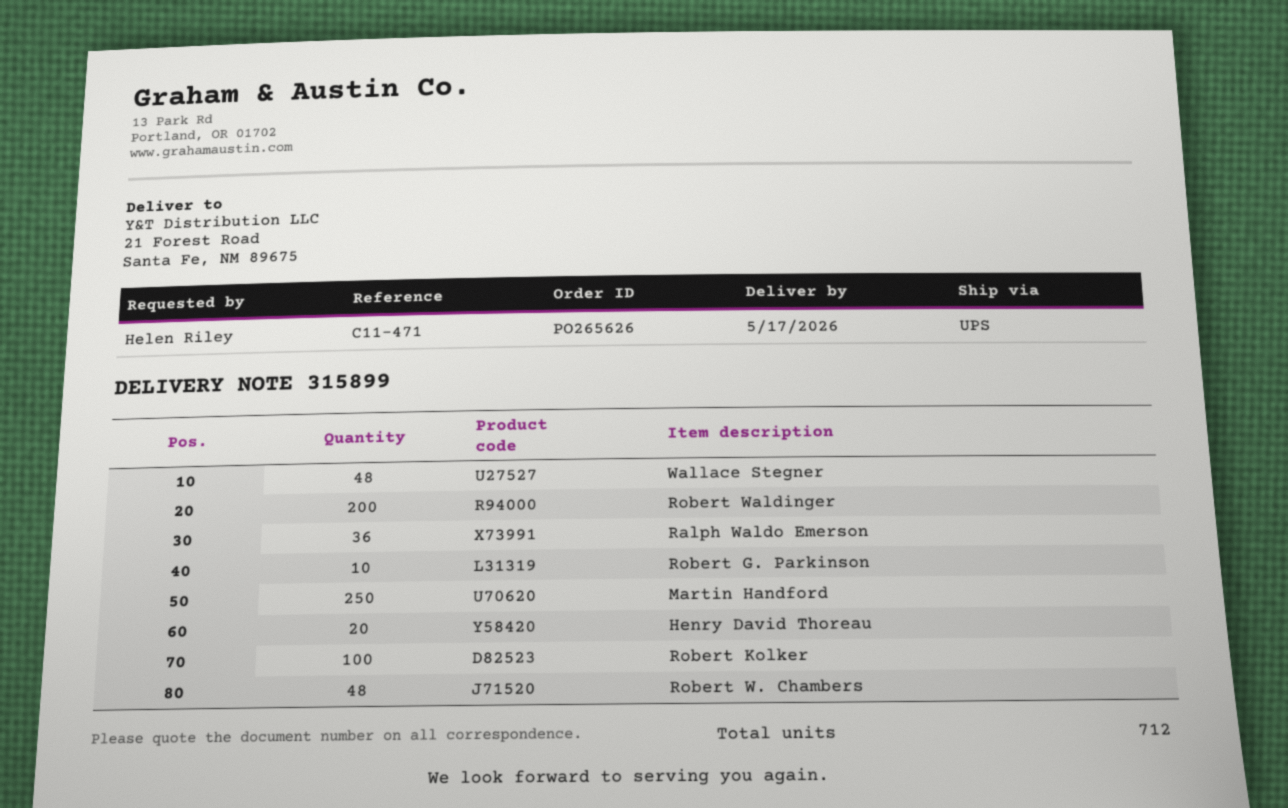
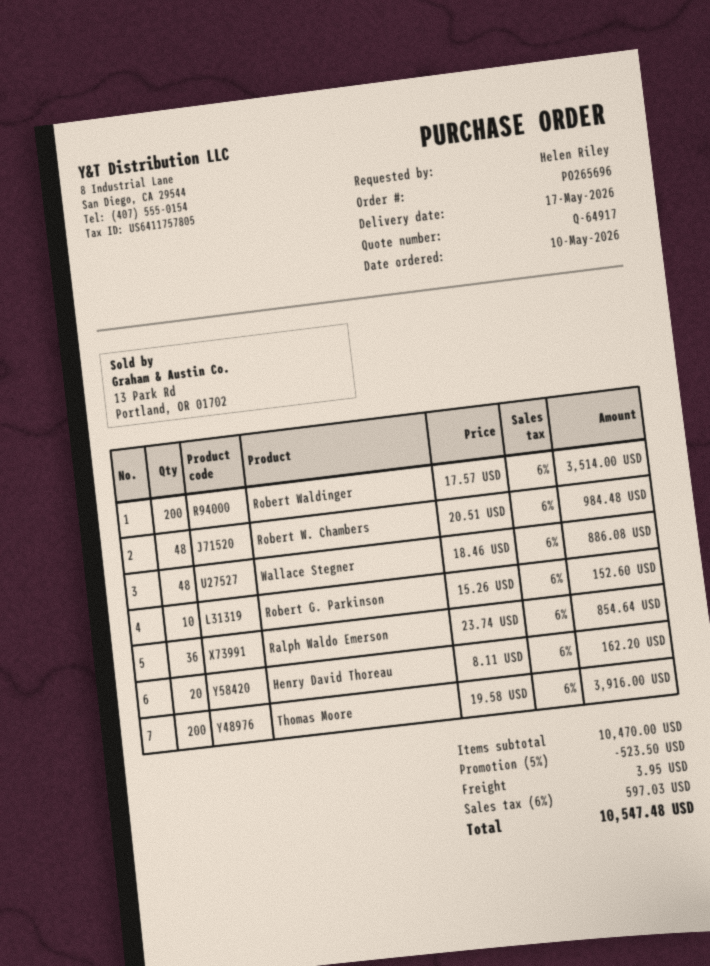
order number: PO265626 -> PO265696
Martin Handford: 250 -> none
Robert Kolker: 100 -> none
Thomas Moore: none -> 200

